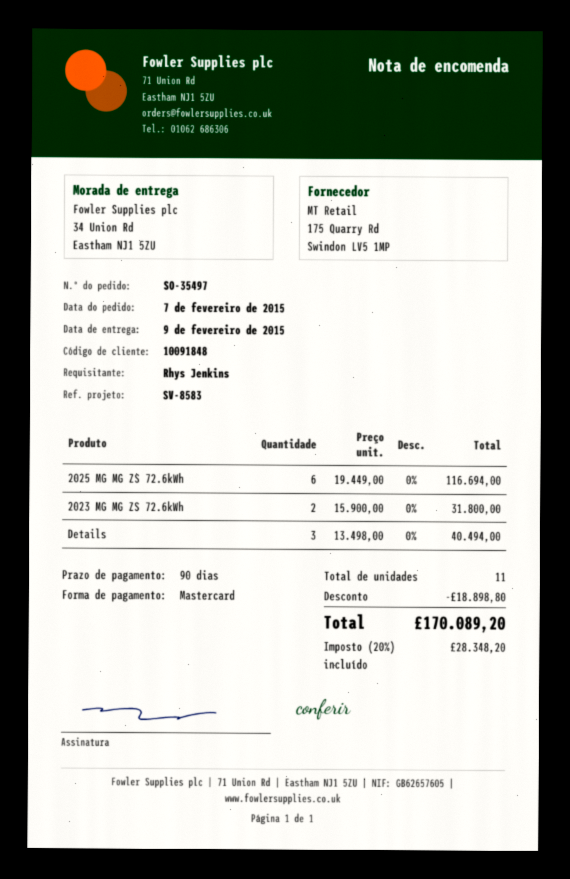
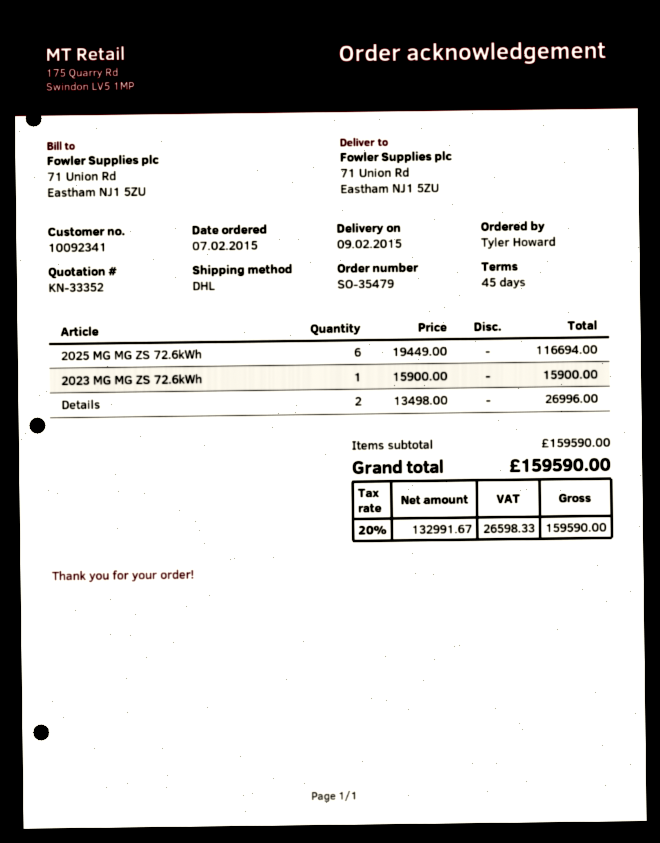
order number: SO-35497 -> SO-35479
payment terms: 90 days -> 45 days
customer number: 10091848 -> 10092341
ordered by: Rhys Jenkins -> Tyler Howard
ship to: 34 Union Rd, Eastham NJ1 5ZU -> 71 Union Rd, Eastham NJ1 5ZU
2023 MG MG ZS 72.6kWh: 2 x 15900.00 = 31800.00 -> 1 x 15900.00 = 15900.00
Details: 3 x 13498.00 = 40494.00 -> 2 x 13498.00 = 26996.00
discount: 18898.80 -> none
tax: 20% = 28348.20 -> 20% = 26598.33
total: 170089.20 -> 159590.00

